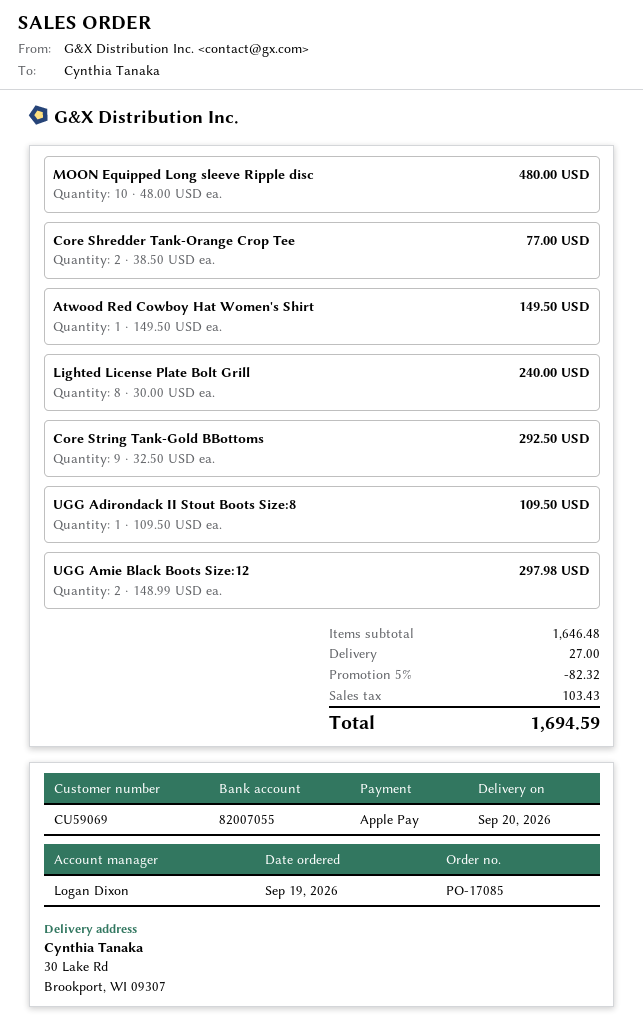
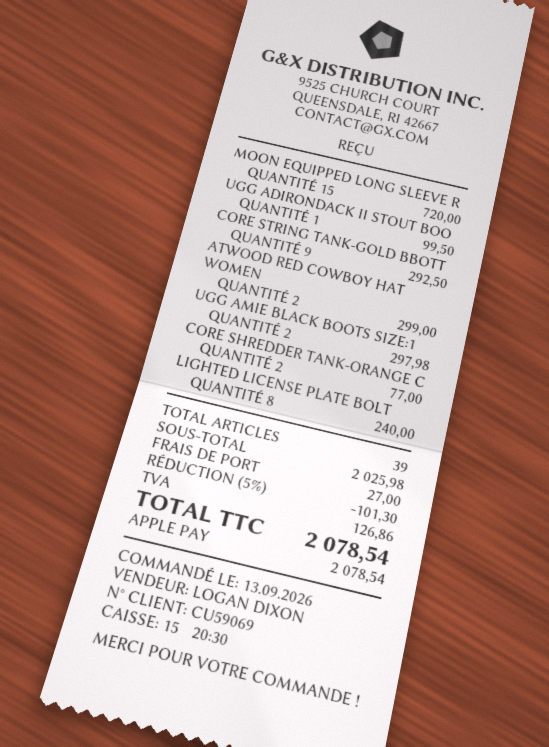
order date: 2026-09-19 -> 2026-09-13
MOON Equipped Long sleeve Ripple disc: 10 for 480.00 -> 15 for 720.00
Atwood Red Cowboy Hat Women's Shirt: 1 for 149.50 -> 2 for 299.00
UGG Adirondack II Stout Boots Size:8: 1 for 109.50 -> 1 for 99.50
subtotal: 1646.48 -> 2025.98
discount: 5% = 82.32 -> 5% = 101.30
tax: 103.43 -> 126.86
total: 1694.59 -> 2078.54

